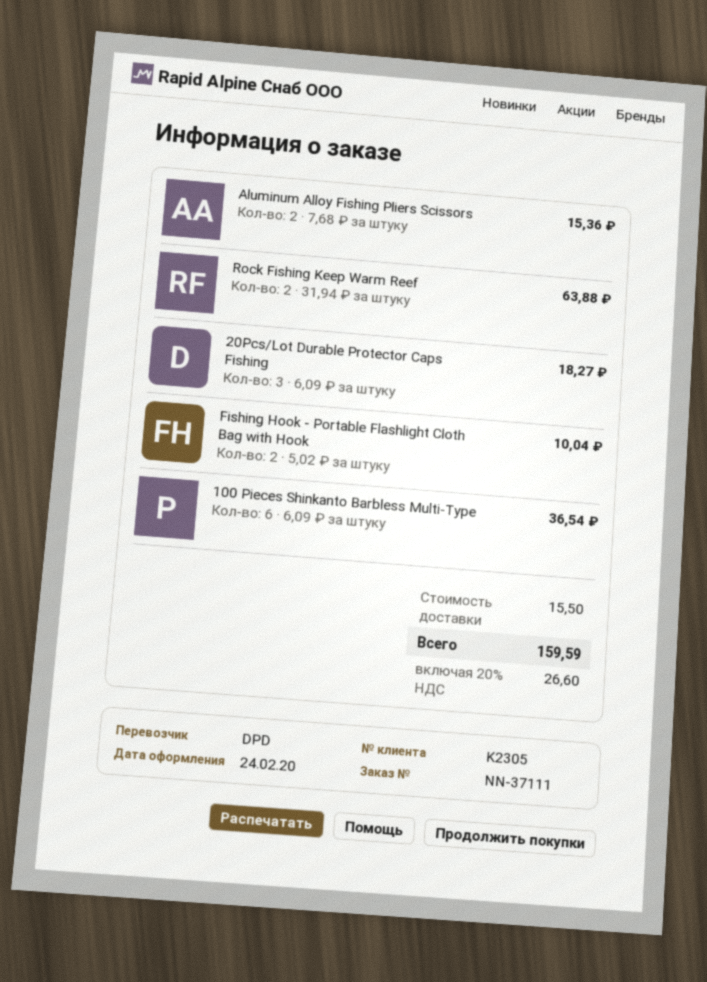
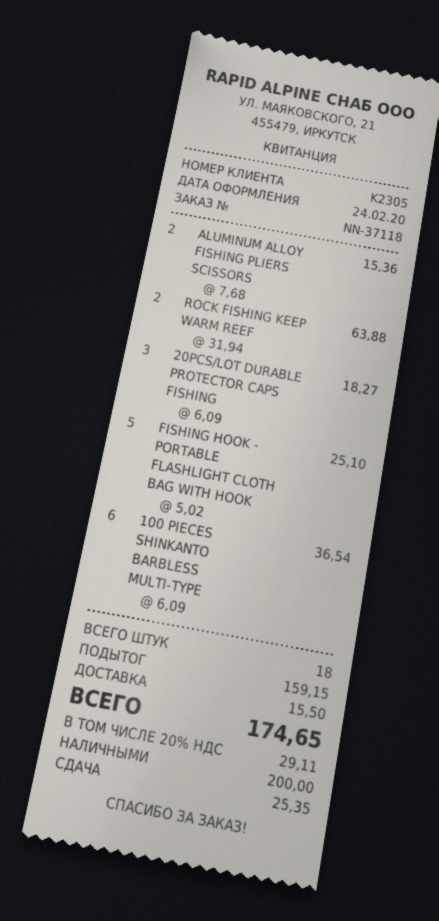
order number: NN-37111 -> NN-37118
Fishing Hook - Portable Flashlight Cloth Bag with Hook: 2 x 5.02 = 10.04 -> 5 x 5.02 = 25.10
tax: 20% = 26.60 -> 20% = 29.11
total: 159.59 -> 174.65

